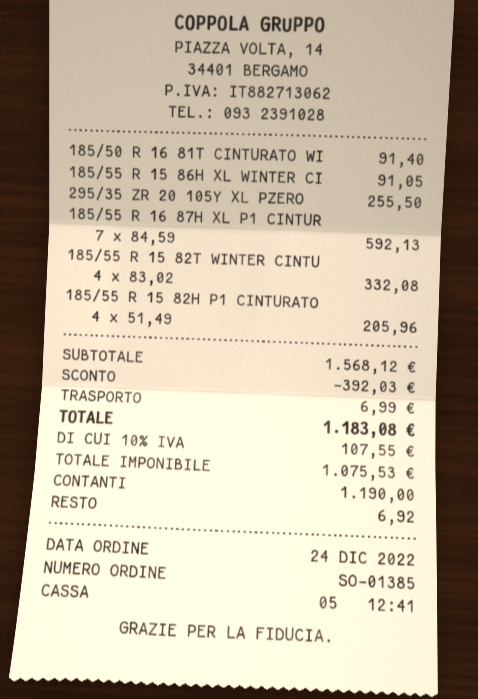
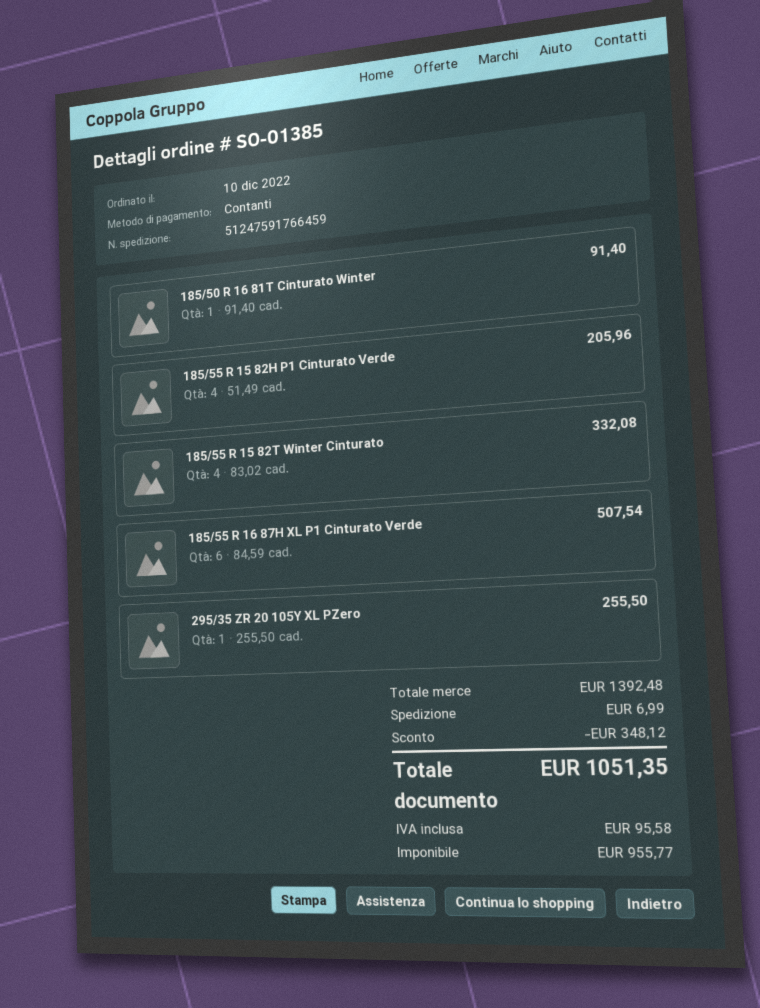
order date: 2022-12-24 -> 2022-12-10
185/55 R 15 86H XL WINTER CI: 1 x 91.05 = 91.05 -> none
185/55 R 16 87H XL P1 CINTUR: 7 x 84.59 = 592.13 -> 6 x 84.59 = 507.54
subtotal: 1568.12 -> 1392.48
discount: 392.03 -> 348.12
net: 1075.53 -> 955.77
tax: 107.55 -> 95.58
total: 1183.08 -> 1051.35

